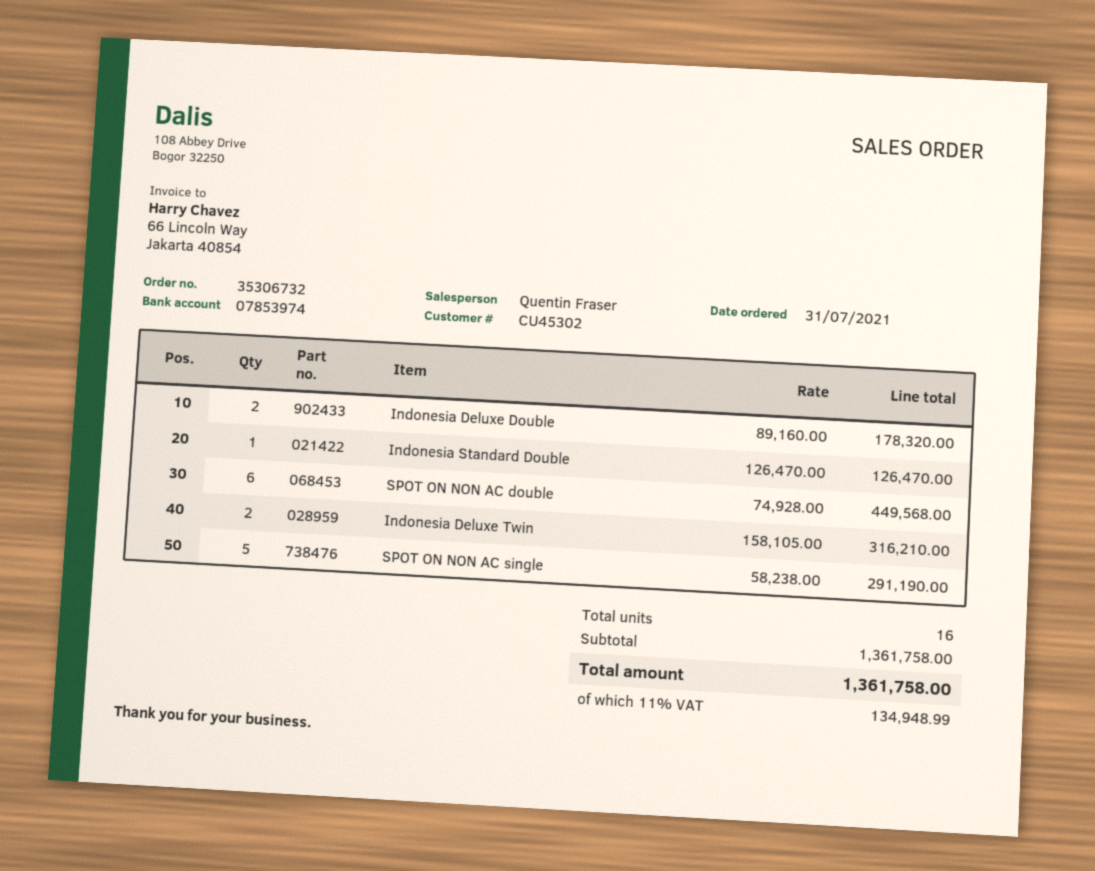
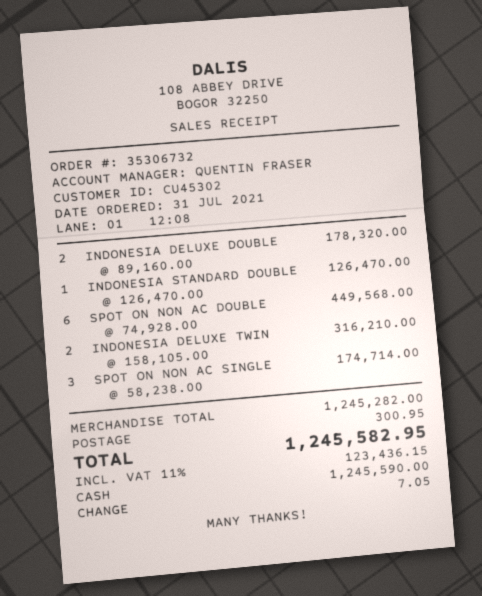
SPOT ON NON AC single: 5 x 58238.00 = 291190.00 -> 3 x 58238.00 = 174714.00
subtotal: 1361758.00 -> 1245282.00
shipping: none -> 300.95
tax: 11% = 134948.99 -> 11% = 123436.15
total: 1361758.00 -> 1245582.95

